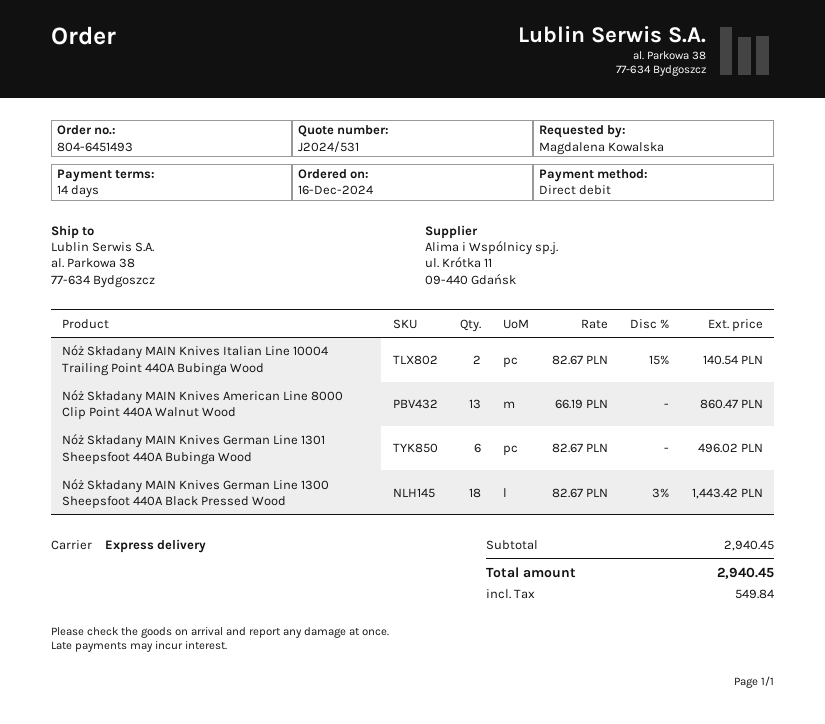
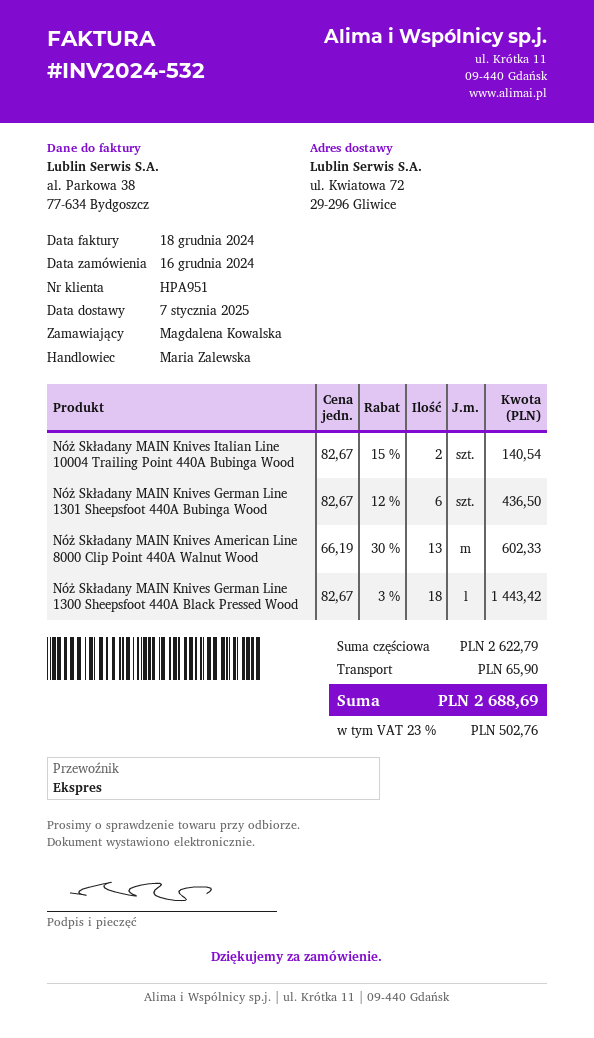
ship to: al. Parkowa 38, 77-634 Bydgoszcz -> ul. Kwiatowa 72, 29-296 Gliwice
Nóż Składany MAIN Knives American Line 8000 Clip Point 440A Walnut Wood: 13 x 66.19 = 860.47 -> 13 x 66.19 - 30% = 602.33
Nóż Składany MAIN Knives German Line 1301 Sheepsfoot 440A Bubinga Wood: 6 x 82.67 = 496.02 -> 6 x 82.67 - 12% = 436.50
subtotal: 2940.45 -> 2622.79
shipping: none -> 65.90
tax: 549.84 -> 502.76
total: 2940.45 -> 2688.69

